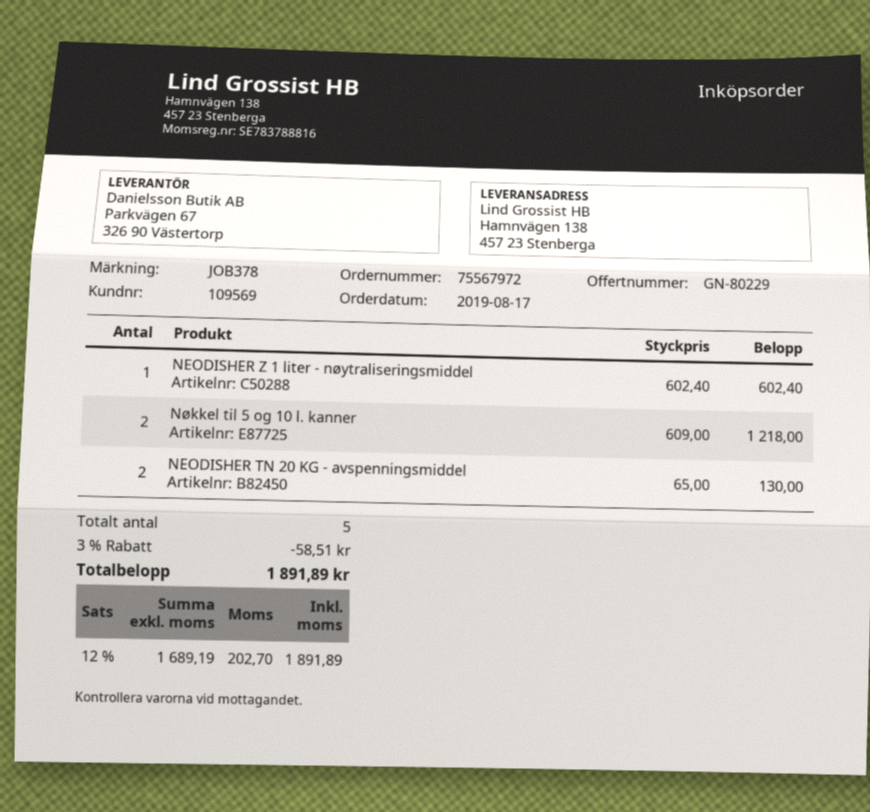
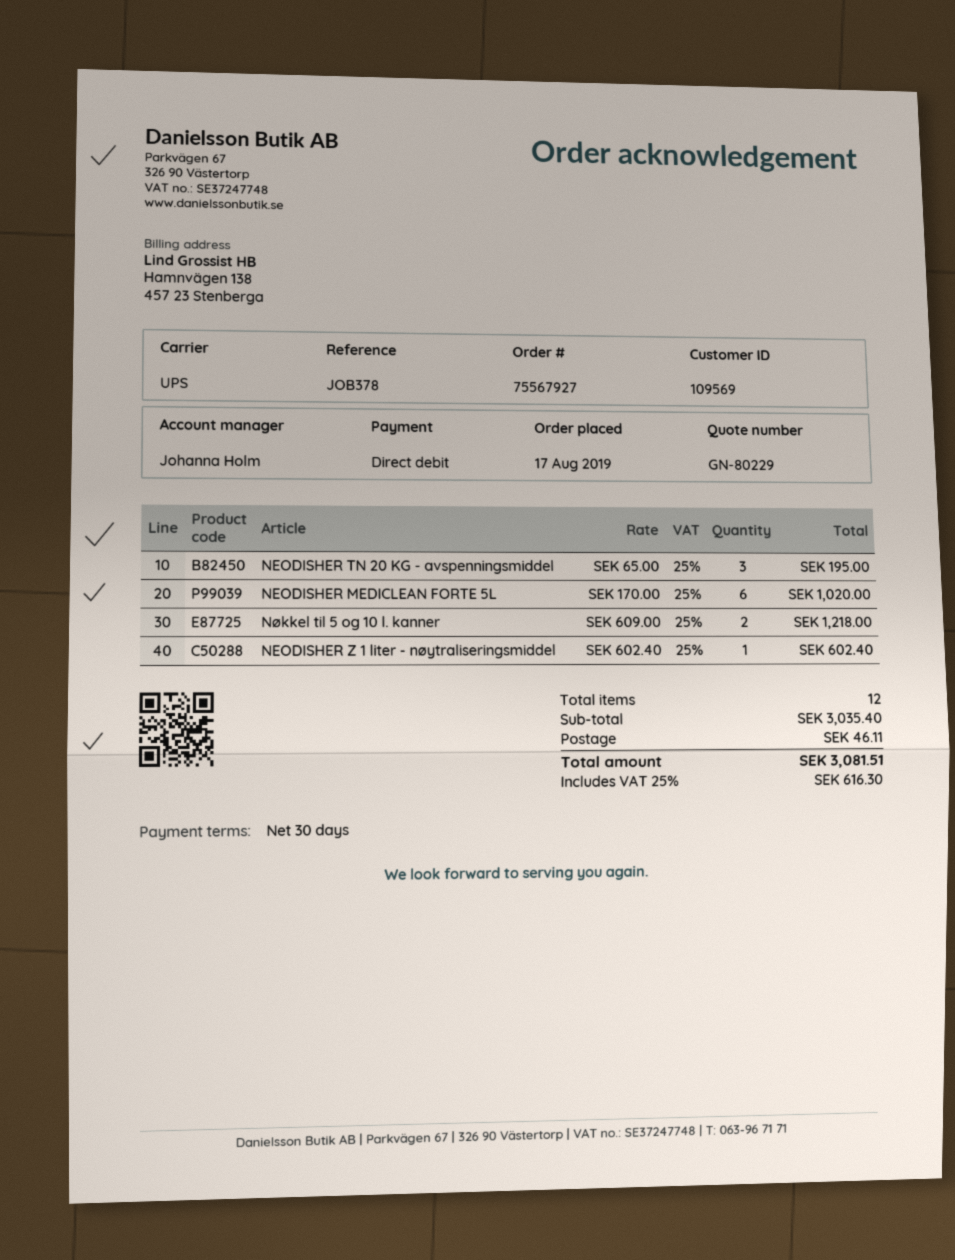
order number: 75567972 -> 75567927
NEODISHER TN 20 KG - avspenningsmiddel: 2 x 65.00 = 130.00 -> 3 x 65.00 = 195.00
NEODISHER MEDICLEAN FORTE 5L: none -> 6 x 170.00 = 1020.00
total quantity: 5 -> 12
discount: 3% = 58.51 -> none
shipping: none -> 46.11
tax: 12% = 202.70 -> 25% = 616.30
total: 1891.89 -> 3081.51

